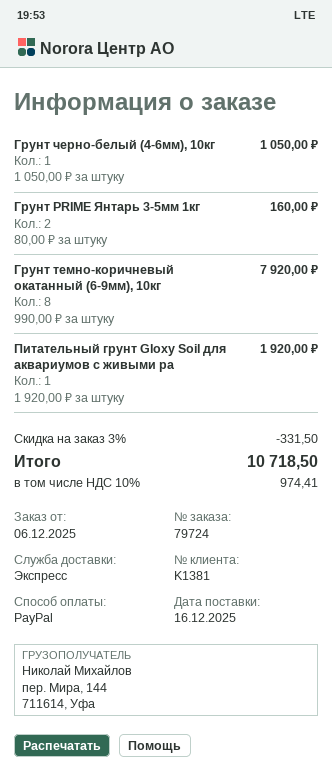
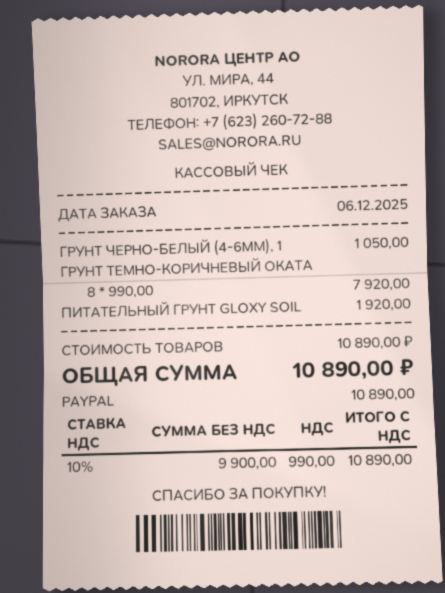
Грунт PRIME Янтарь 3-5мм 1кг: 2 x 80.00 = 160.00 -> none
discount: 3% = 331.50 -> none
tax: 10% = 974.41 -> 10% = 990.00
total: 10718.50 -> 10890.00

